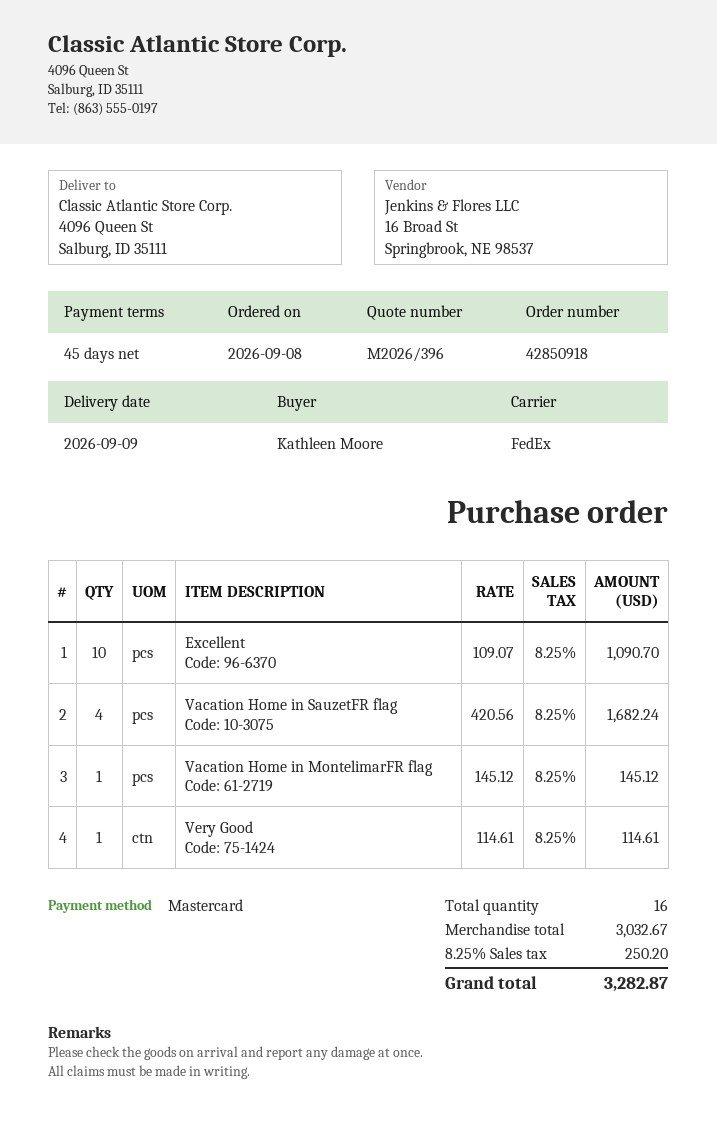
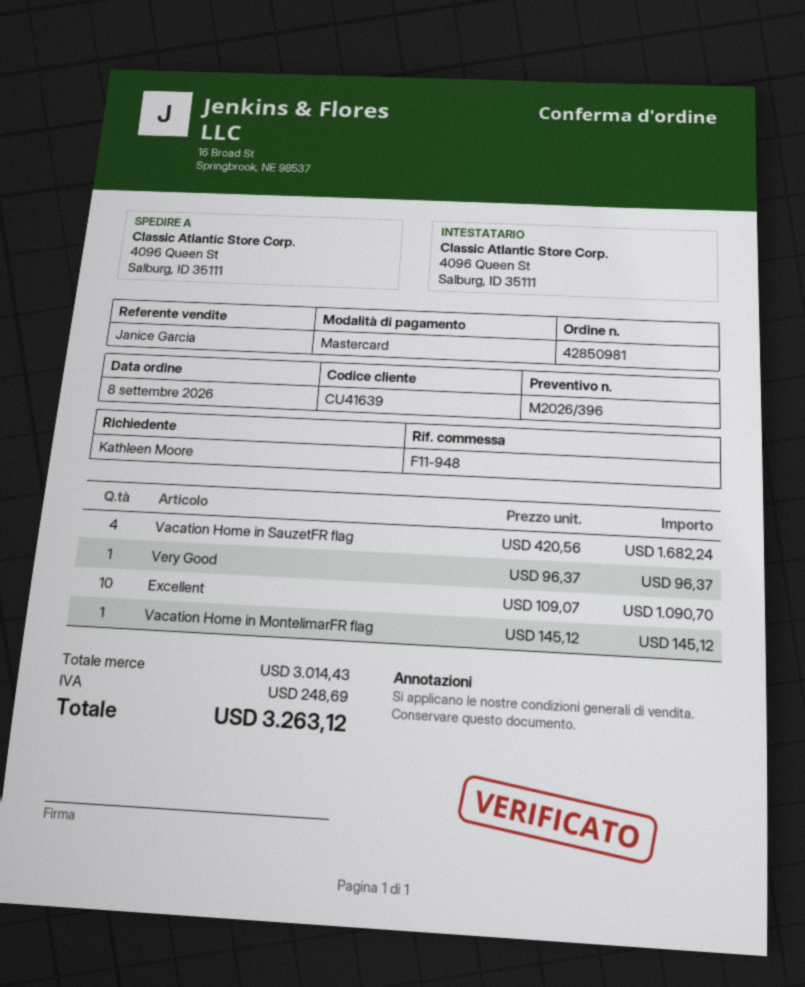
order number: 42850918 -> 42850981
Very Good: 1 x 114.61 = 114.61 -> 1 x 96.37 = 96.37
subtotal: 3032.67 -> 3014.43
tax: 250.20 -> 248.69
total: 3282.87 -> 3263.12

